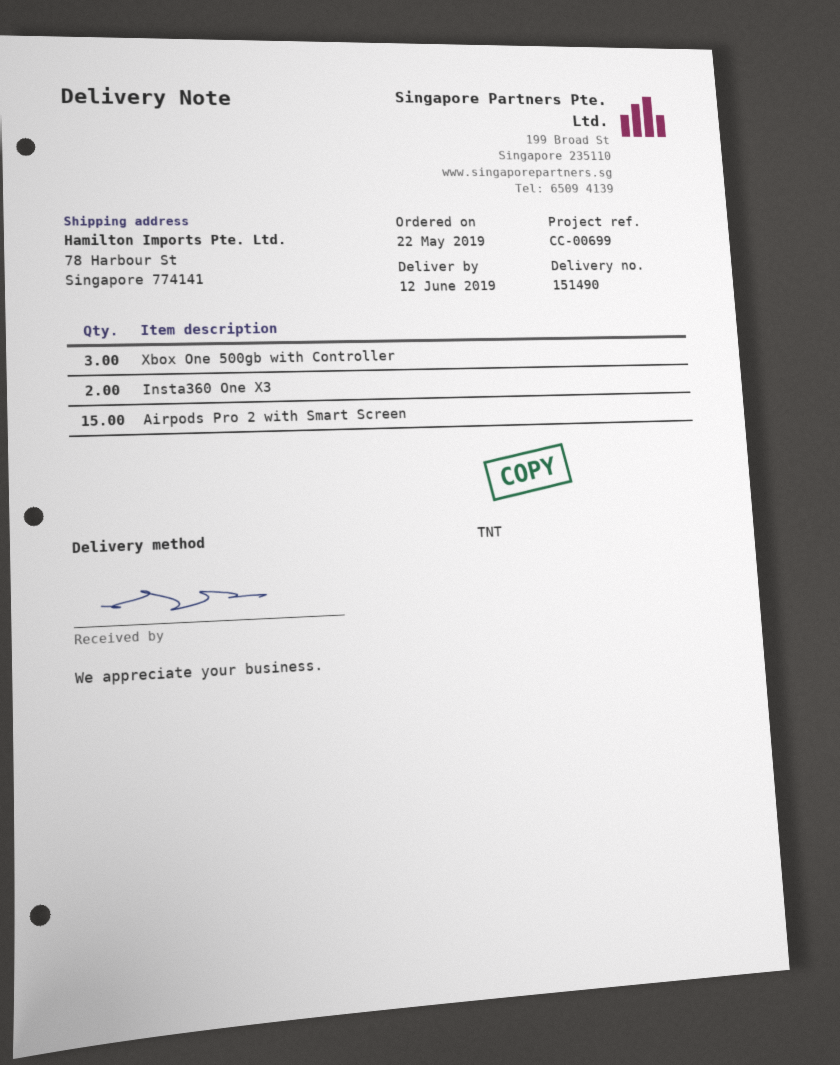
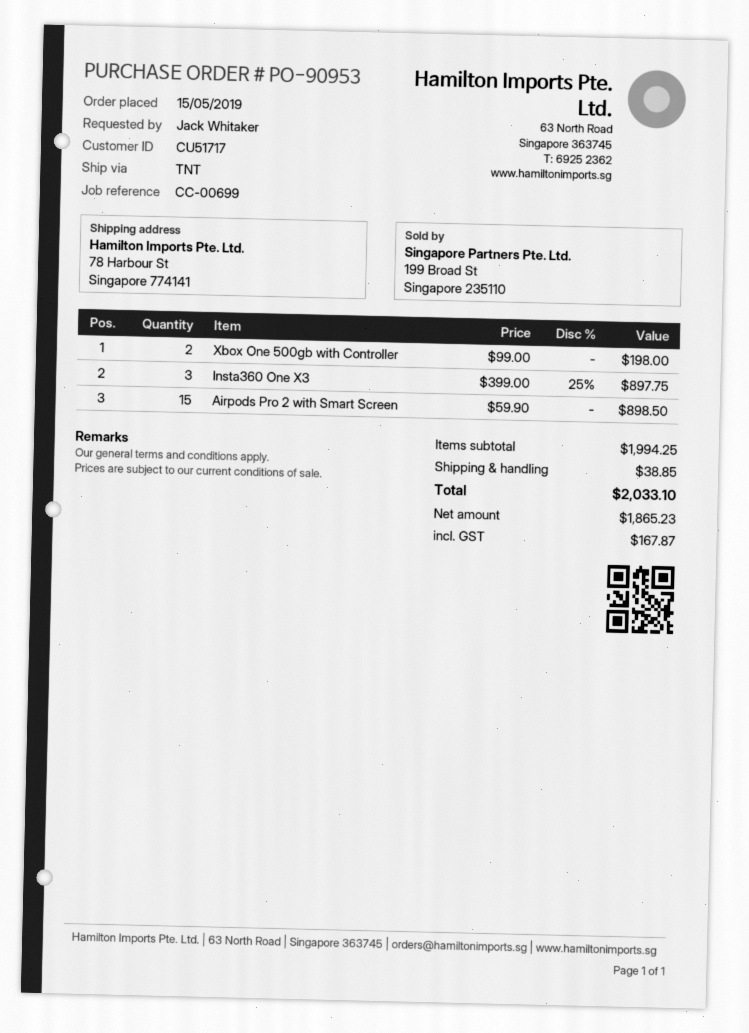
order date: 2019-05-22 -> 2019-05-15
Xbox One 500gb with Controller: 3 -> 2
Insta360 One X3: 2 -> 3

